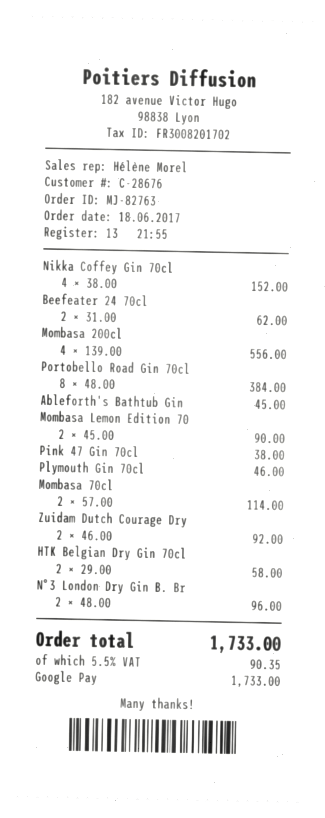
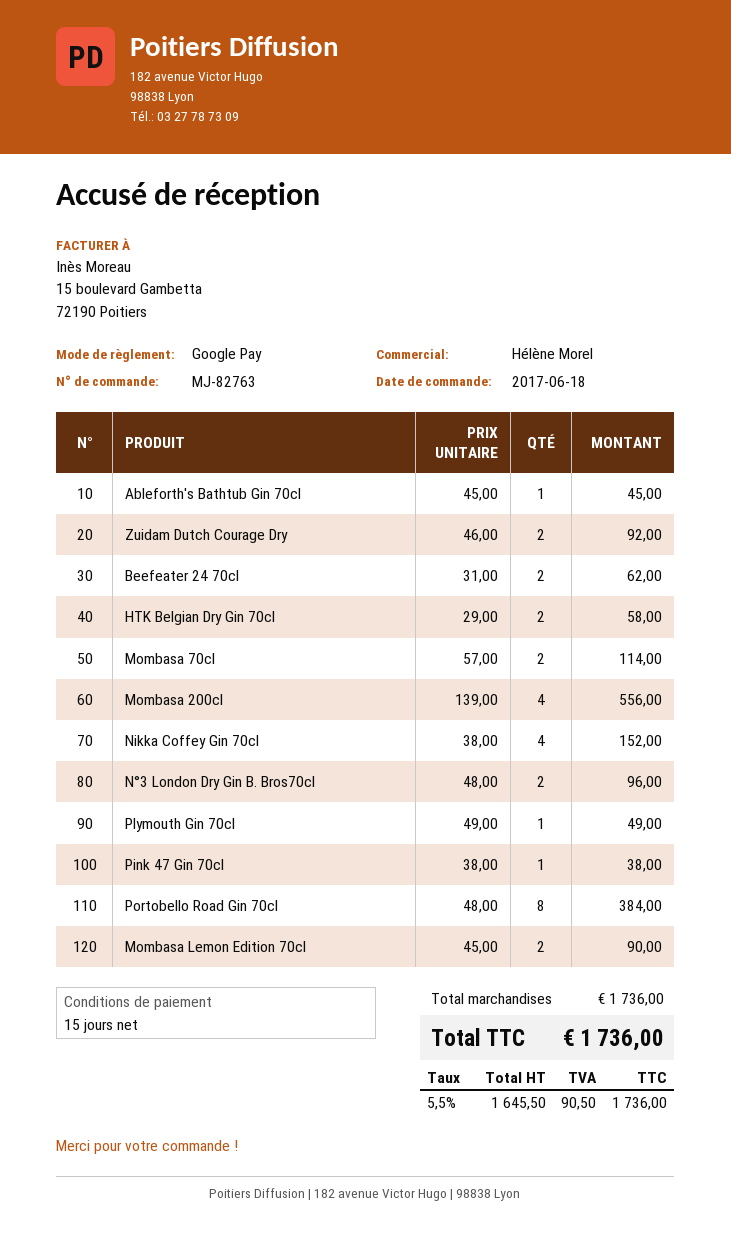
Plymouth Gin 70cl: 1 x 46.00 = 46.00 -> 1 x 49.00 = 49.00
tax: 5.5% = 90.35 -> 5.5% = 90.50
total: 1733.00 -> 1736.00

